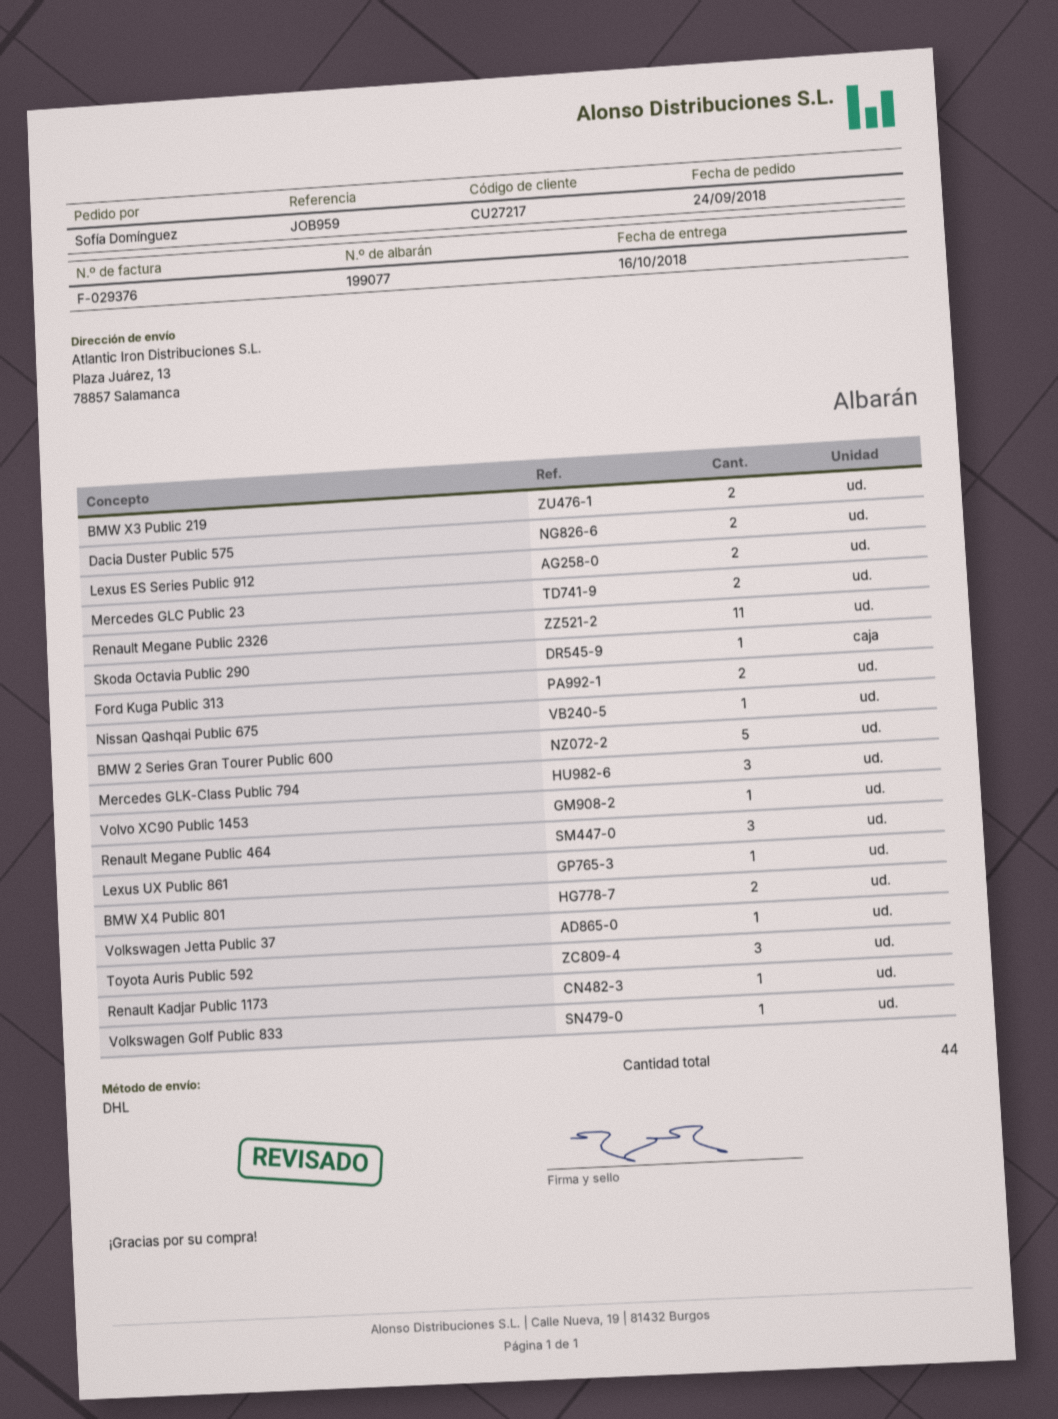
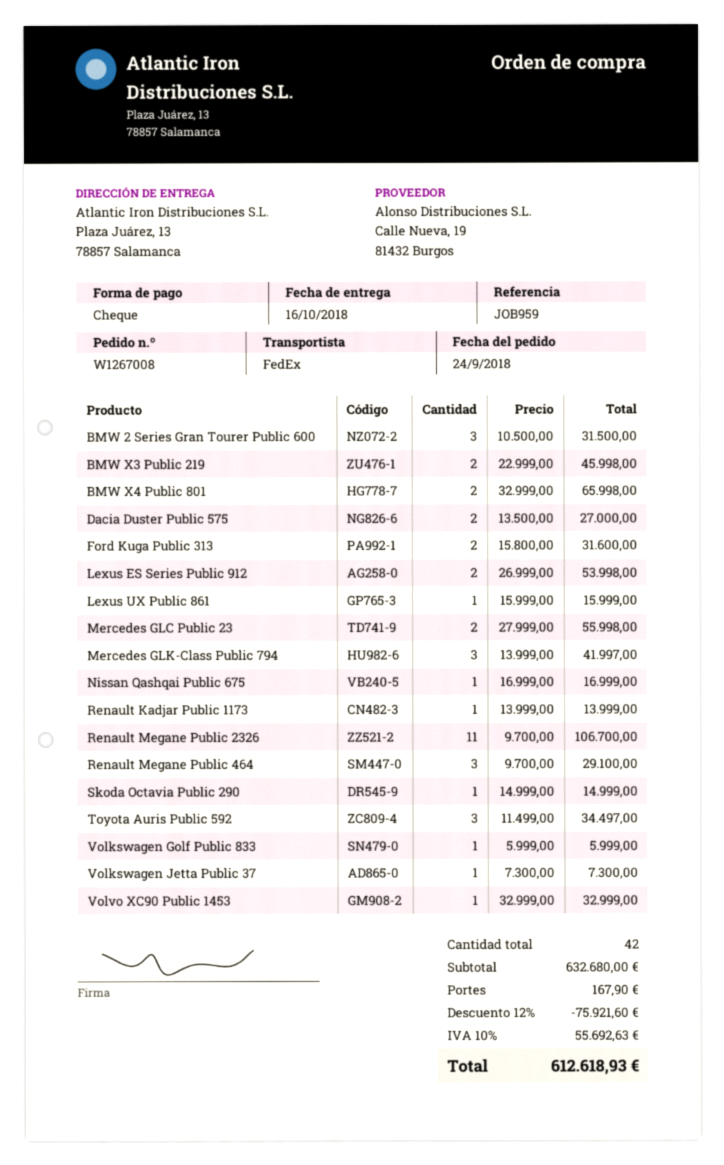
shipping method: DHL -> FedEx
BMW 2 Series Gran Tourer Public 600: 5 -> 3
total quantity: 44 -> 42

